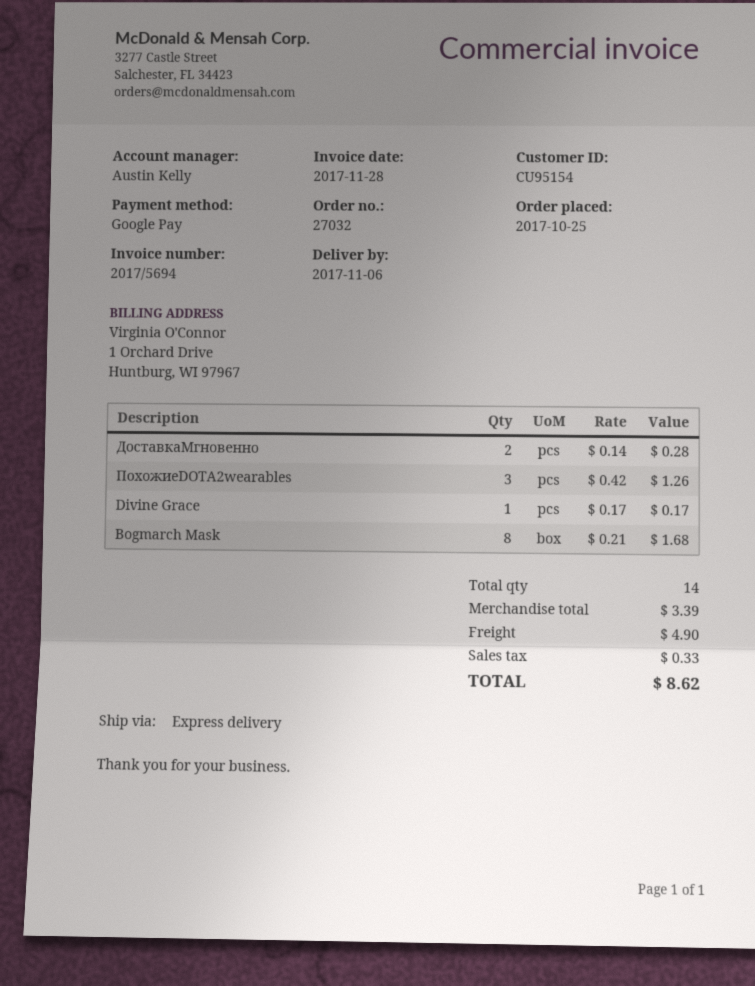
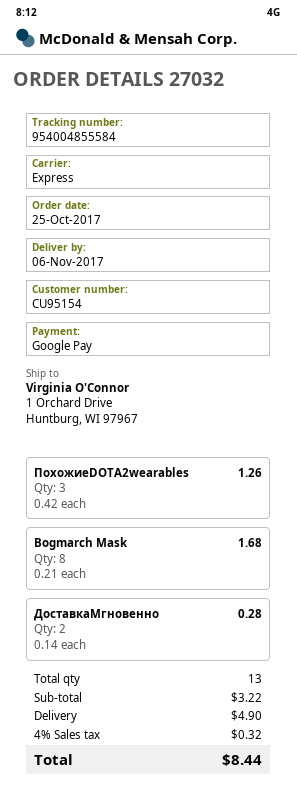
Divine Grace: 1 x 0.17 = 0.17 -> none
total quantity: 14 -> 13
subtotal: 3.39 -> 3.22
tax: 0.33 -> 0.32
total: 8.62 -> 8.44

